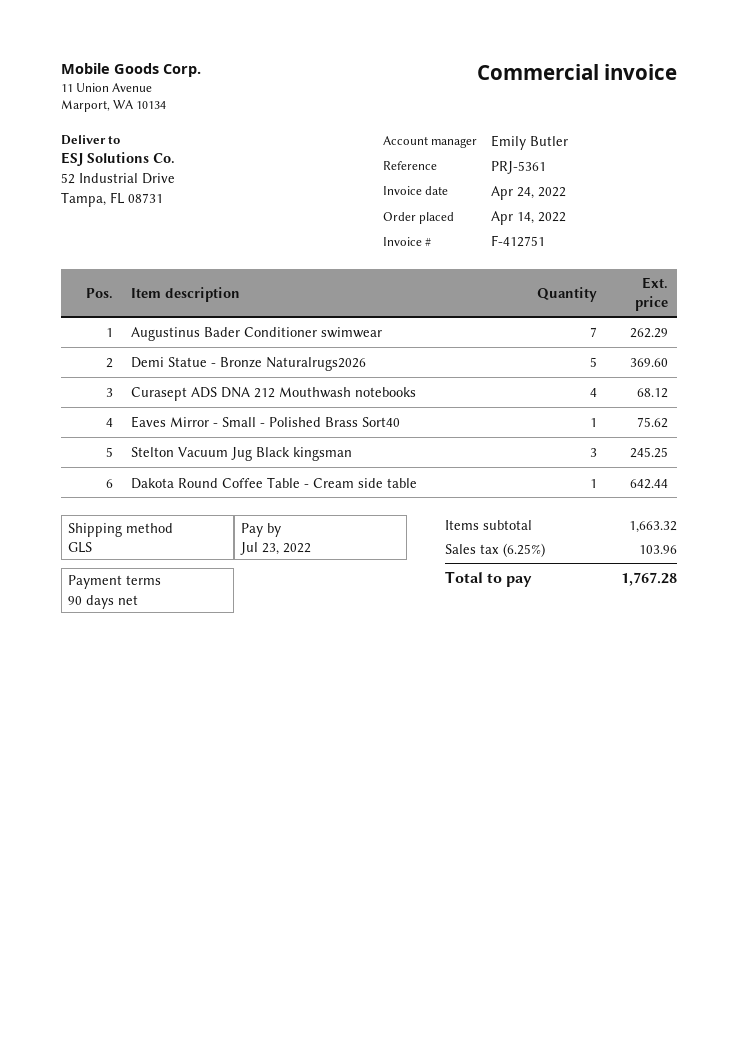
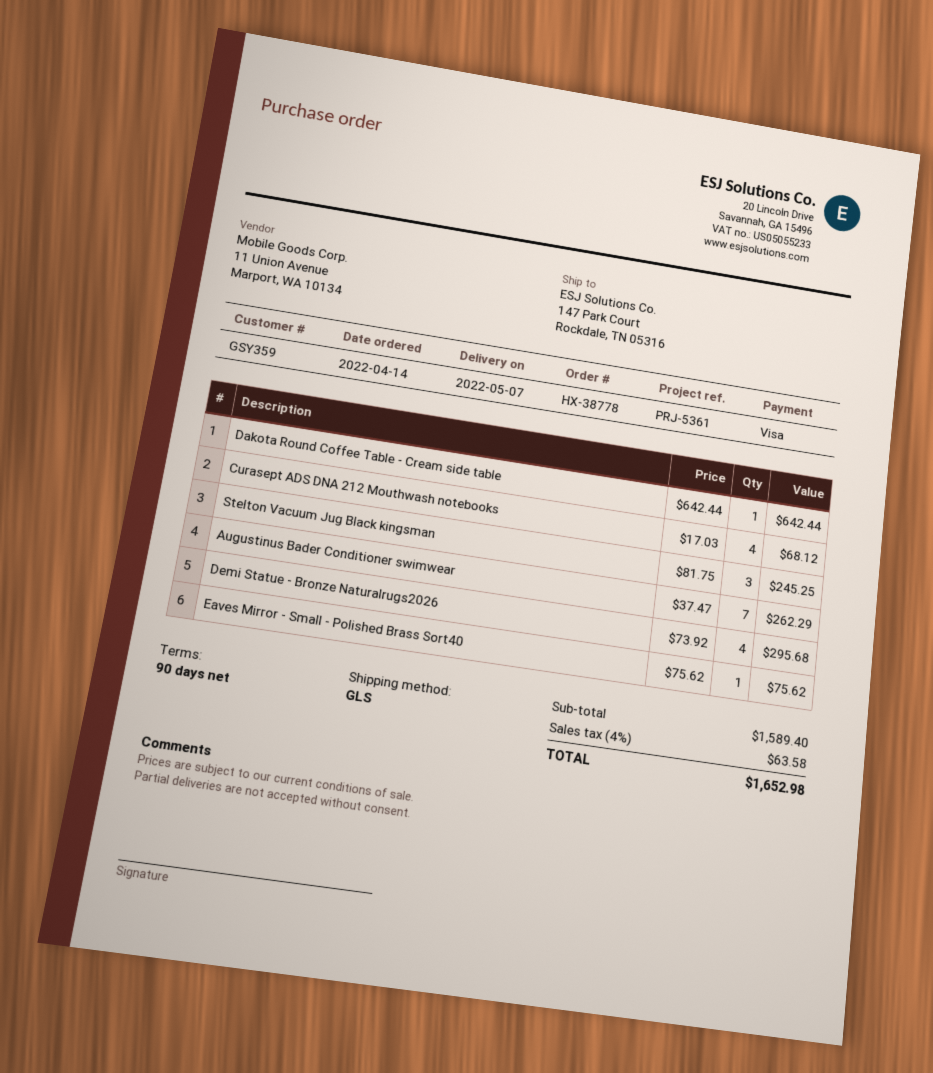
ship to: 52 Industrial Drive, Tampa, FL 08731 -> 147 Park Court, Rockdale, TN 05316
Demi Statue - Bronze Naturalrugs2026: 5 for 369.60 -> 4 for 295.68
subtotal: 1663.32 -> 1589.40
tax: 6.25% = 103.96 -> 4% = 63.58
total: 1767.28 -> 1652.98

